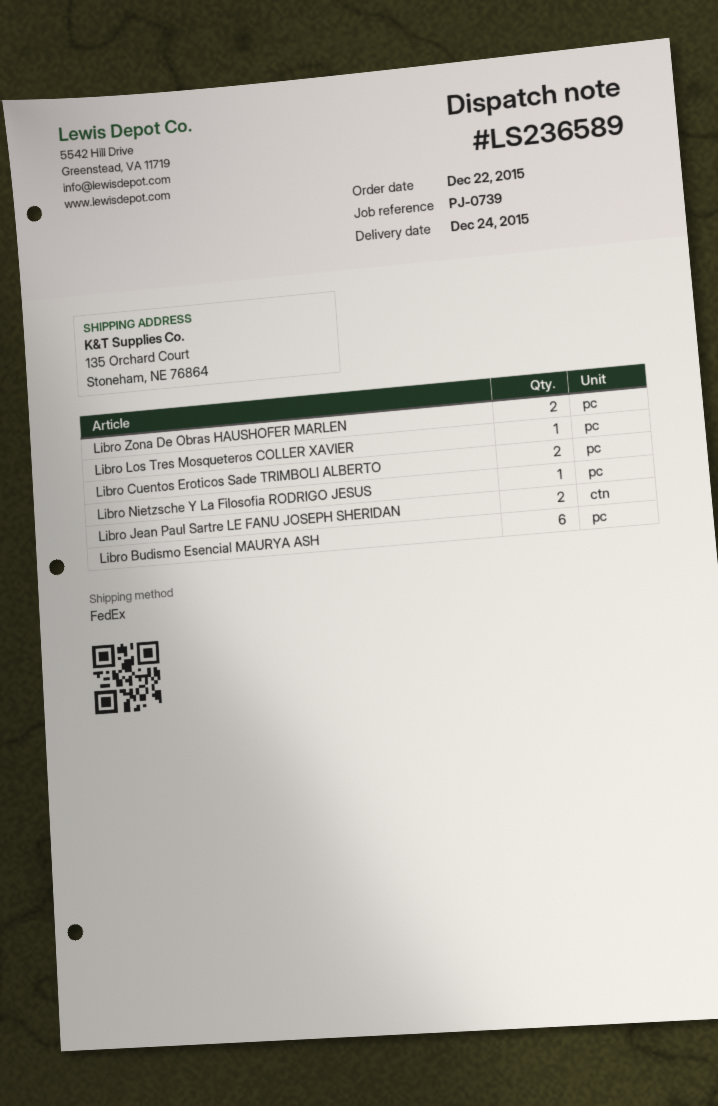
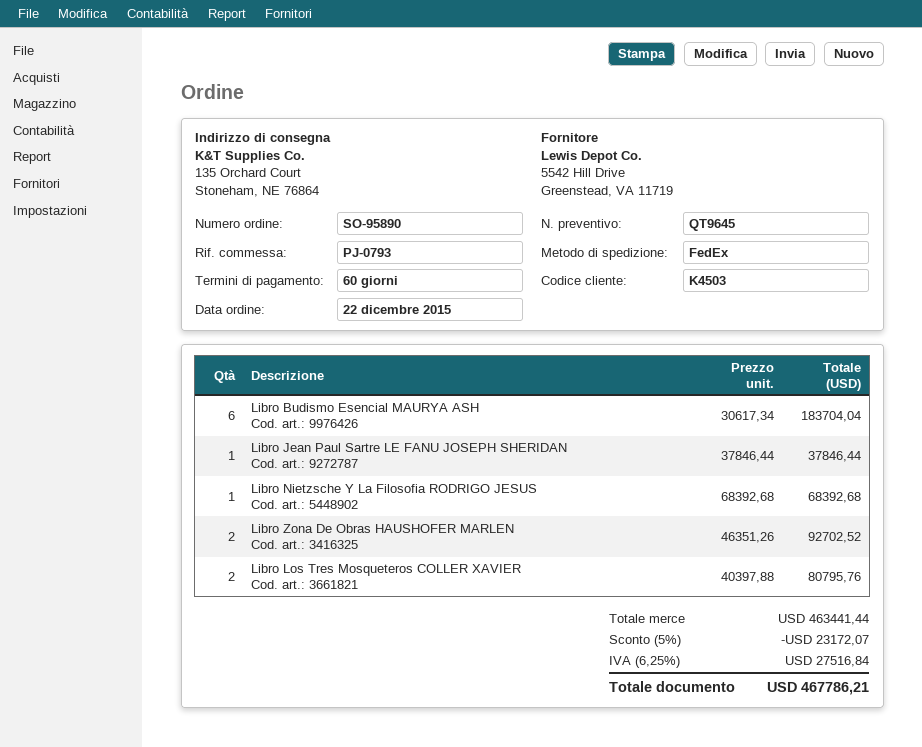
reference: PJ-0739 -> PJ-0793
Libro Los Tres Mosqueteros COLLER XAVIER: 1 -> 2
Libro Cuentos Eroticos Sade TRIMBOLI ALBERTO: 2 -> none
Libro Jean Paul Sartre LE FANU JOSEPH SHERIDAN: 2 -> 1

